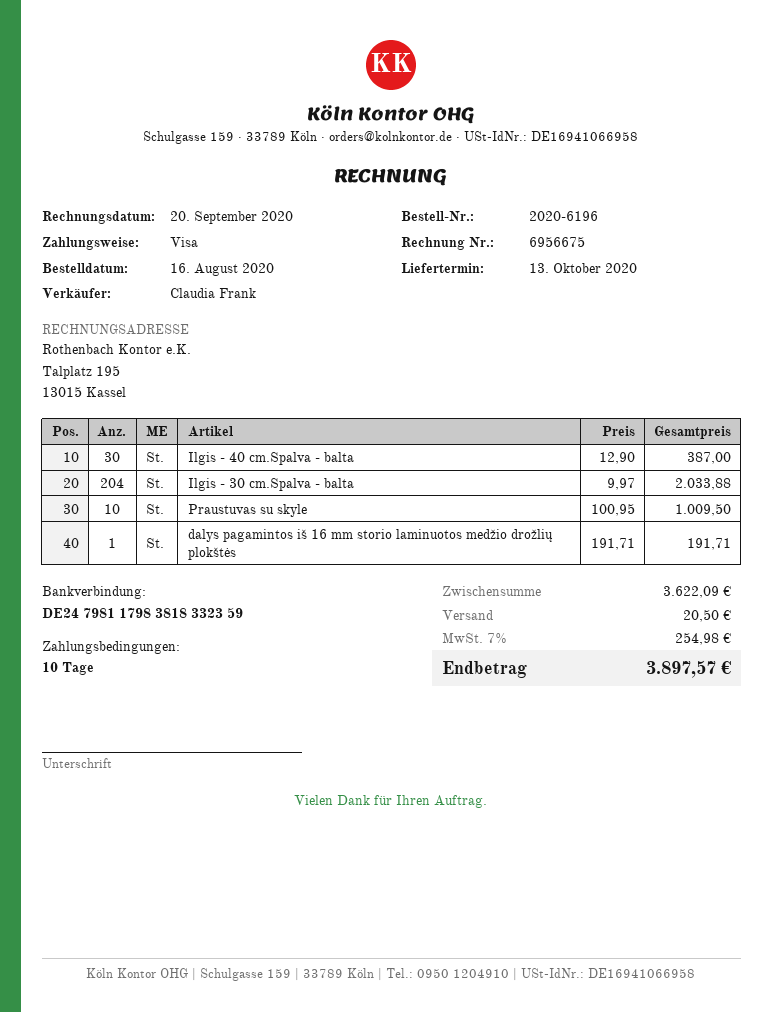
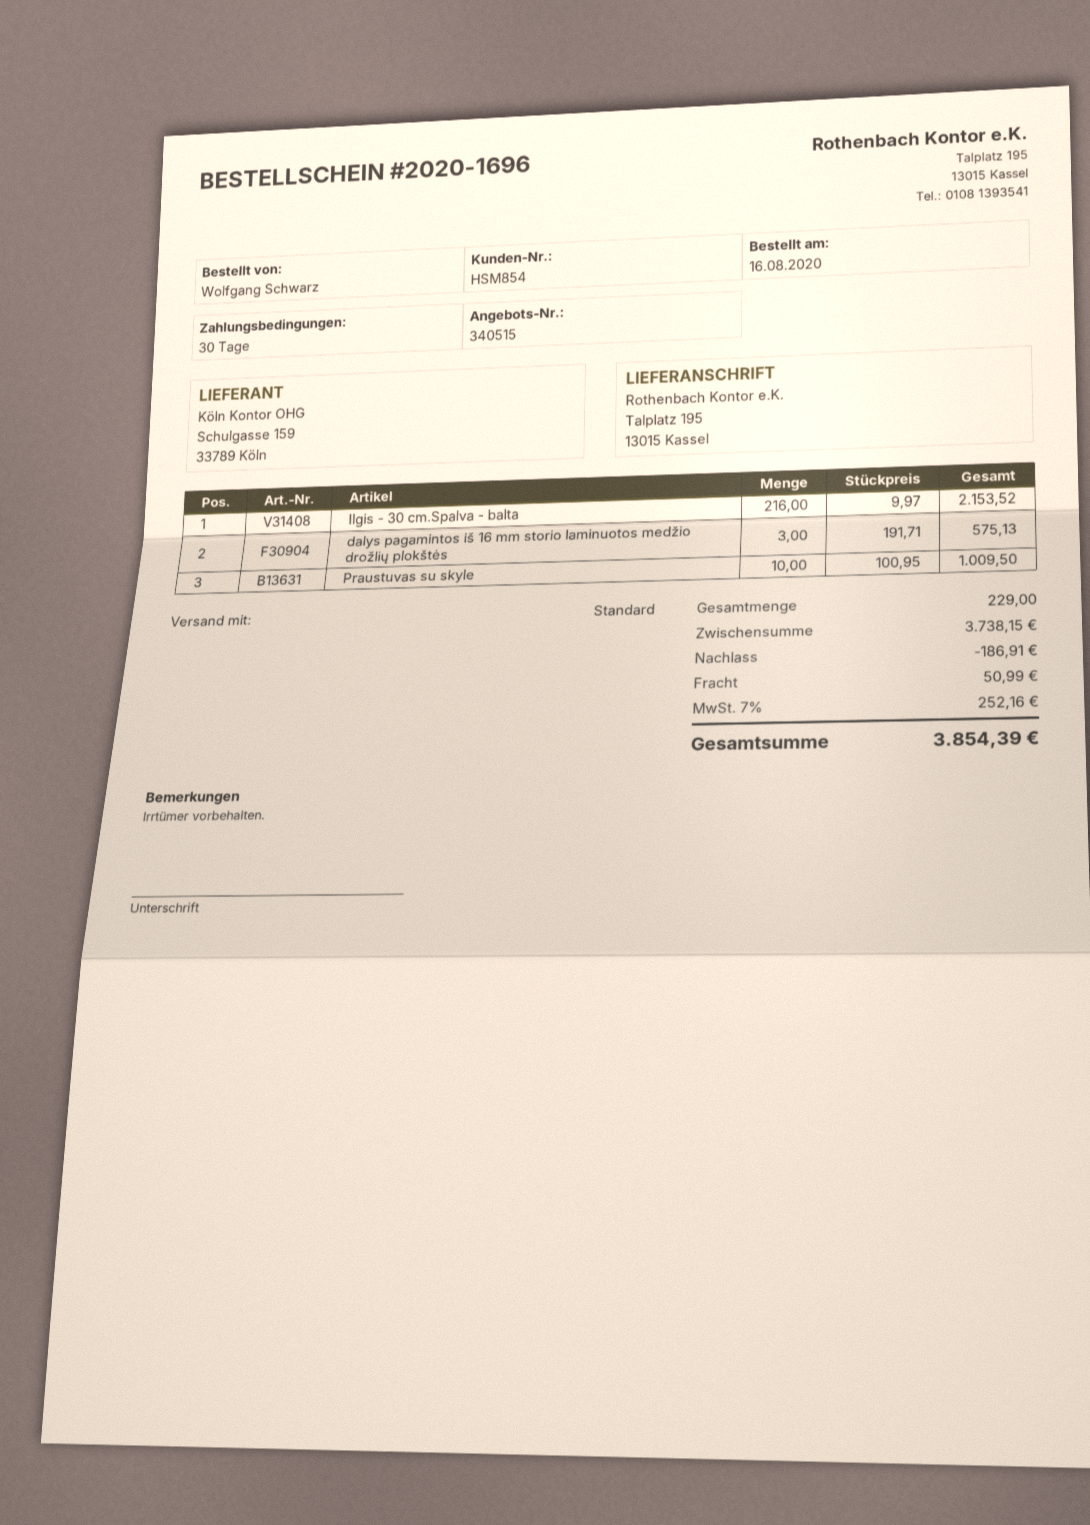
order number: 2020-6196 -> 2020-1696
payment terms: 10 days -> 30 days
Ilgis - 40 cm.Spalva - balta: 30 x 12.90 = 387.00 -> none
Ilgis - 30 cm.Spalva - balta: 204 x 9.97 = 2033.88 -> 216 x 9.97 = 2153.52
dalys pagamintos iš 16 mm storio laminuotos medžio drožlių plokštės: 1 x 191.71 = 191.71 -> 3 x 191.71 = 575.13
subtotal: 3622.09 -> 3738.15
discount: none -> 186.91
shipping: 20.50 -> 50.99
tax: 7% = 254.98 -> 7% = 252.16
total: 3897.57 -> 3854.39

